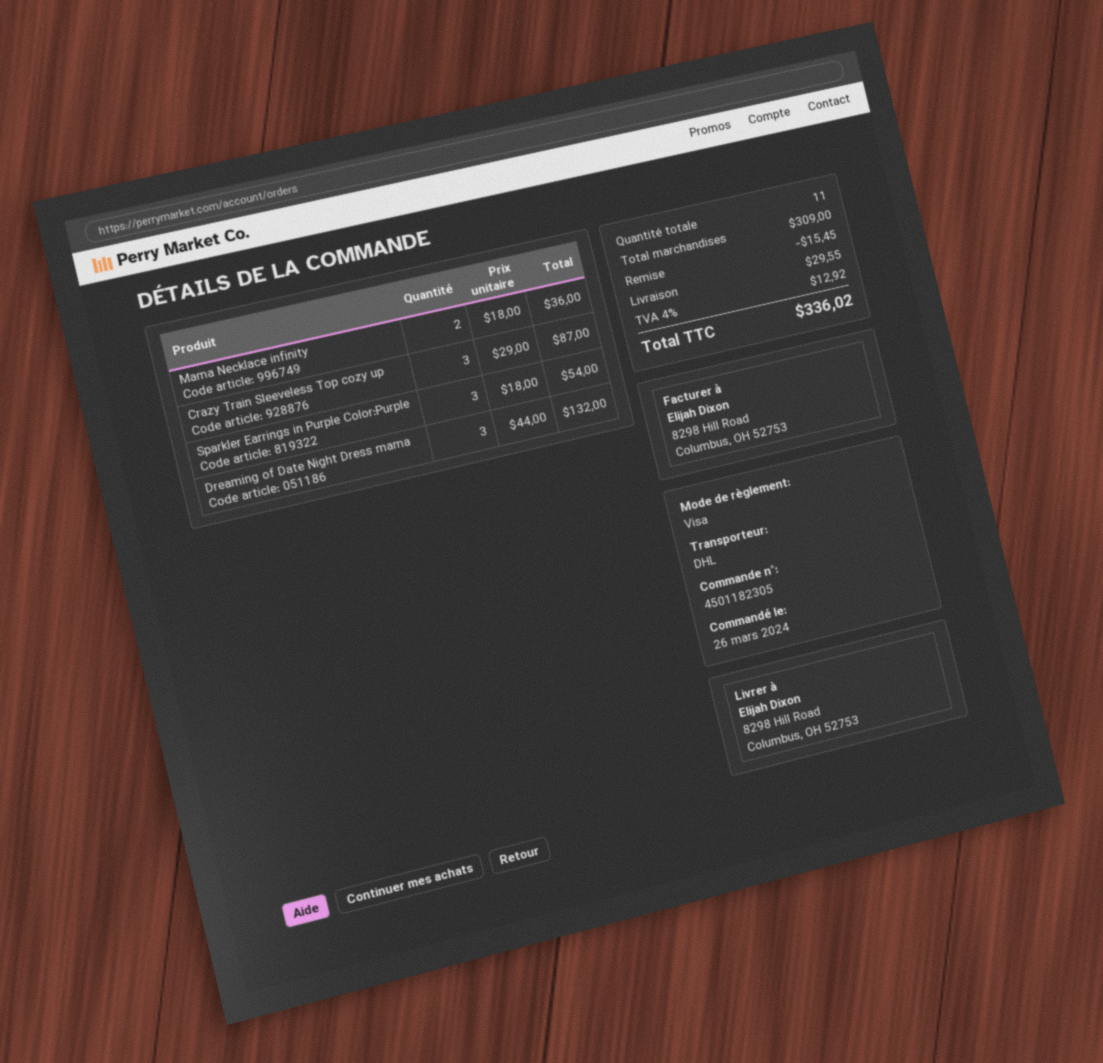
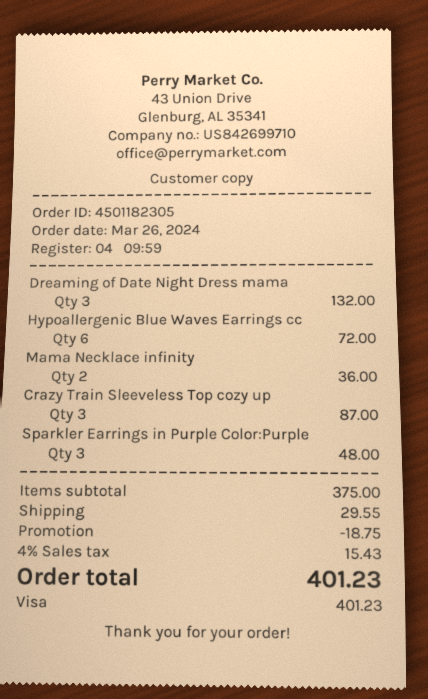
Sparkler Earrings in Purple Color:Purple: 3 for 54.00 -> 3 for 48.00
Hypoallergenic Blue Waves Earrings cc: none -> 6 for 72.00
subtotal: 309.00 -> 375.00
discount: 15.45 -> 18.75
tax: 4% = 12.92 -> 4% = 15.43
total: 336.02 -> 401.23

